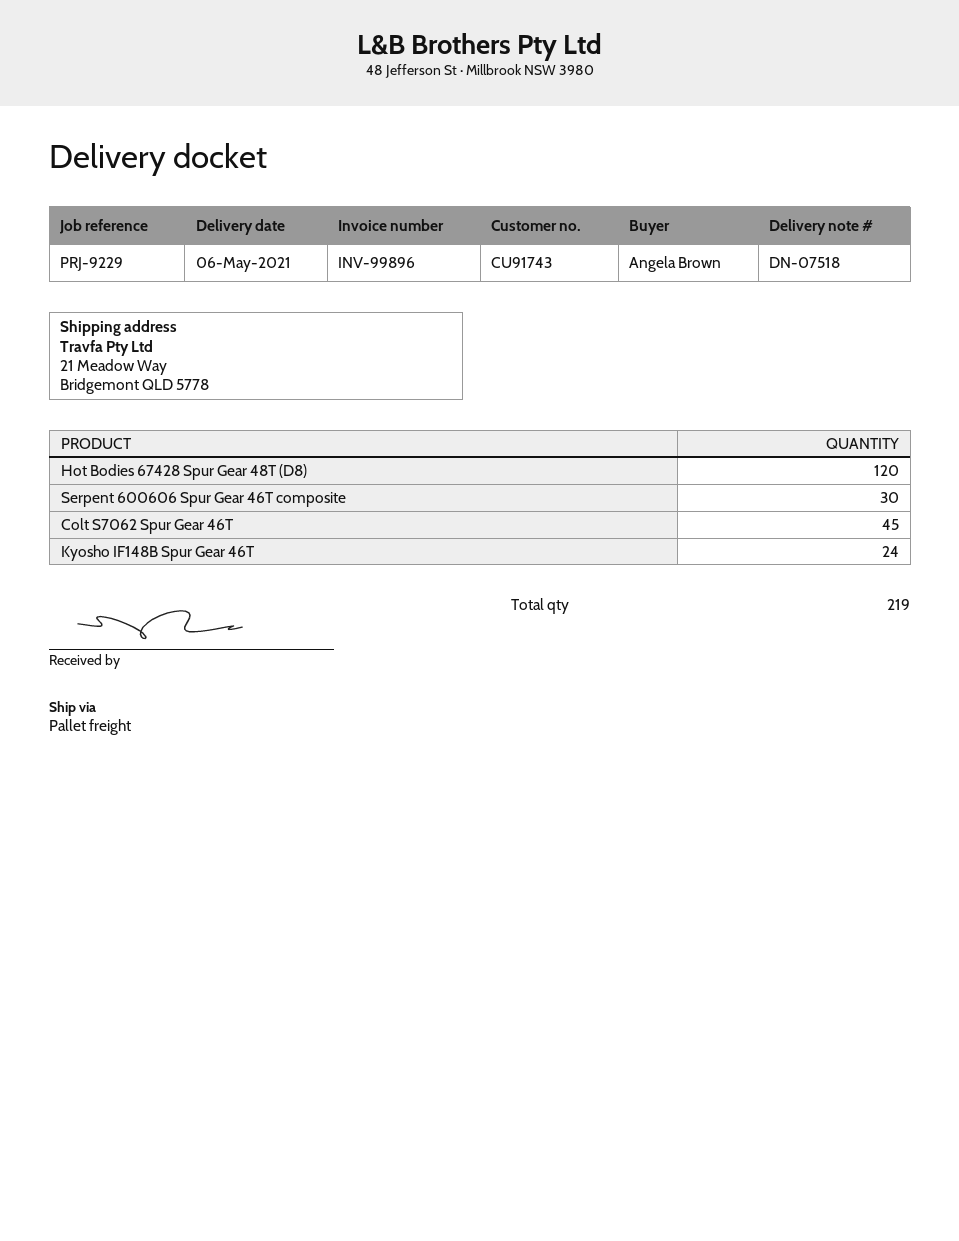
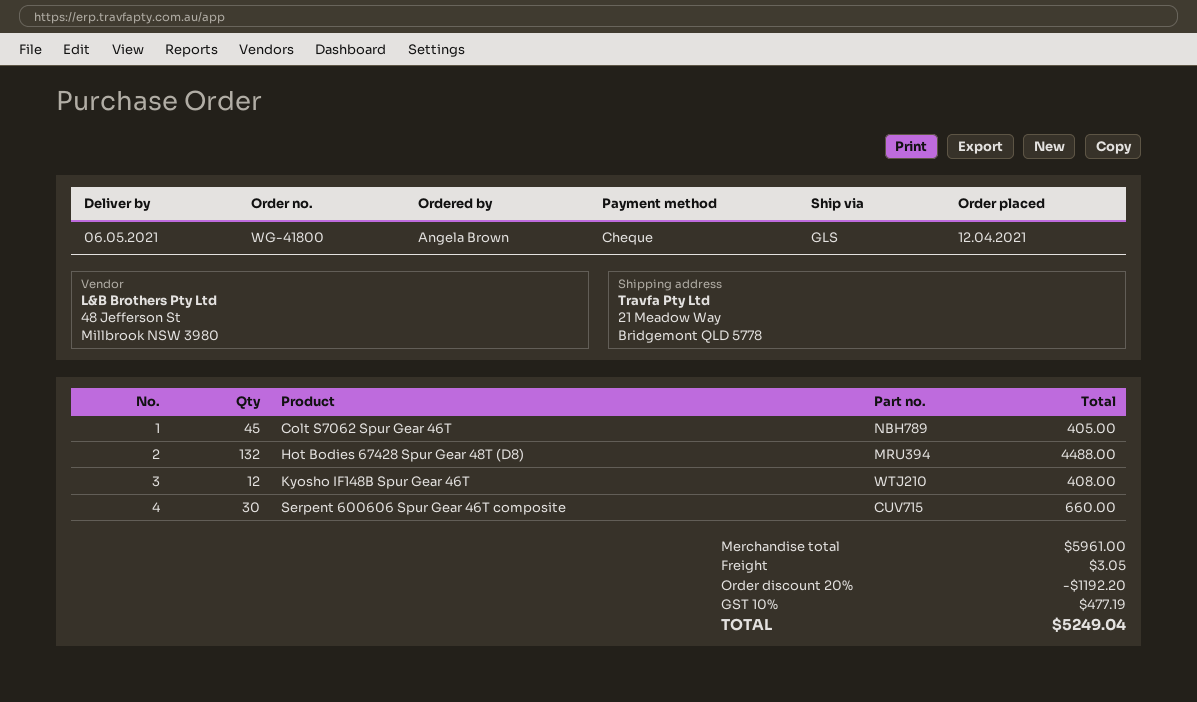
shipping method: pallet freight -> GLS
Hot Bodies 67428 Spur Gear 48T (D8): 120 -> 132
Kyosho IF148B Spur Gear 46T: 24 -> 12

